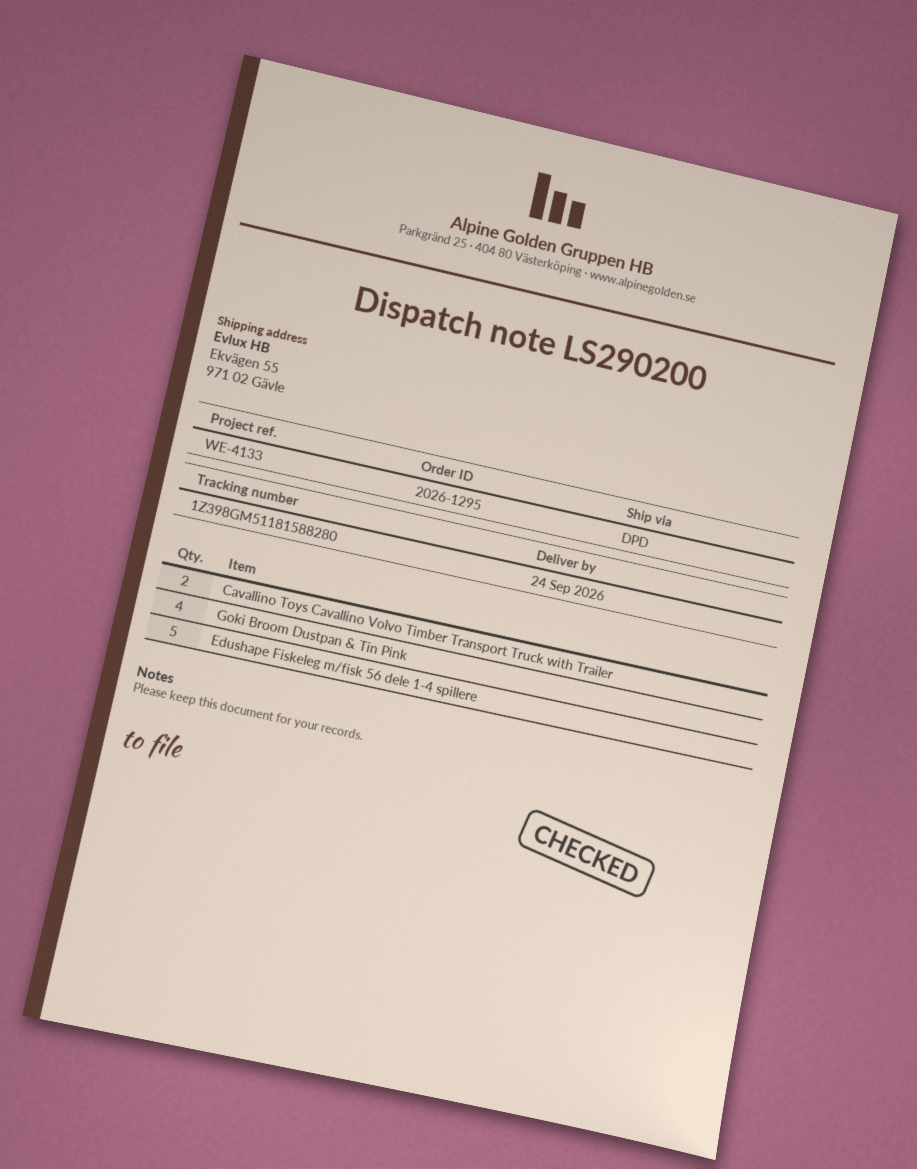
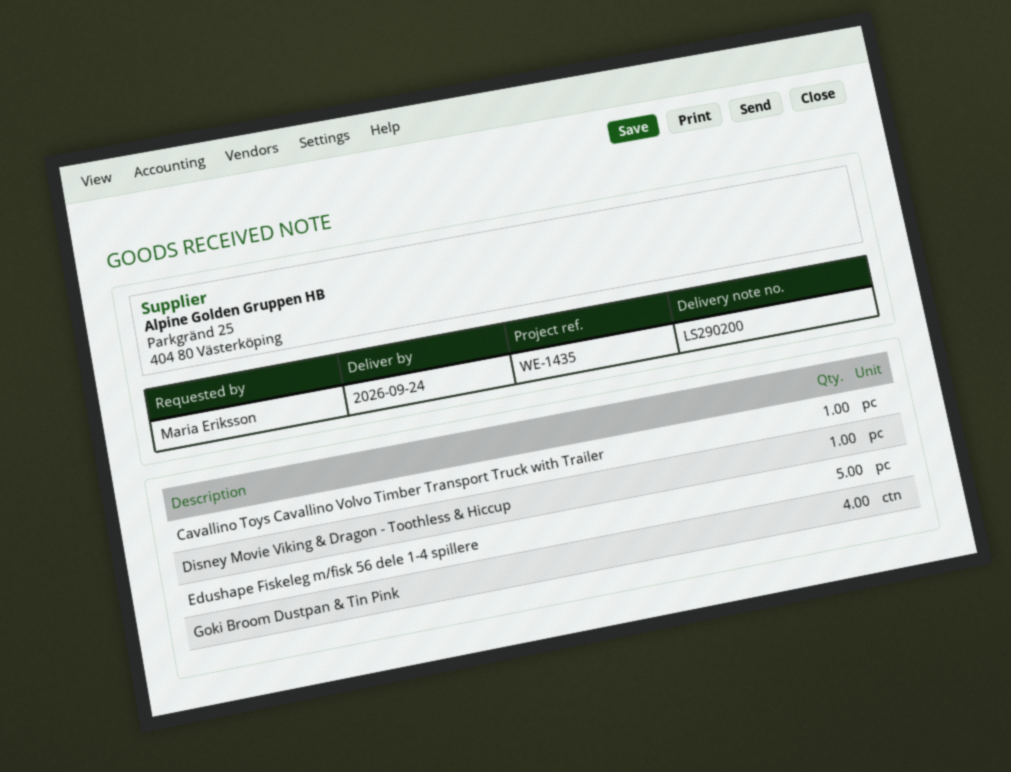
reference: WE-4133 -> WE-1435
Cavallino Toys Cavallino Volvo Timber Transport Truck with Trailer: 2 -> 1
Disney Movie Viking & Dragon - Toothless & Hiccup: none -> 1

